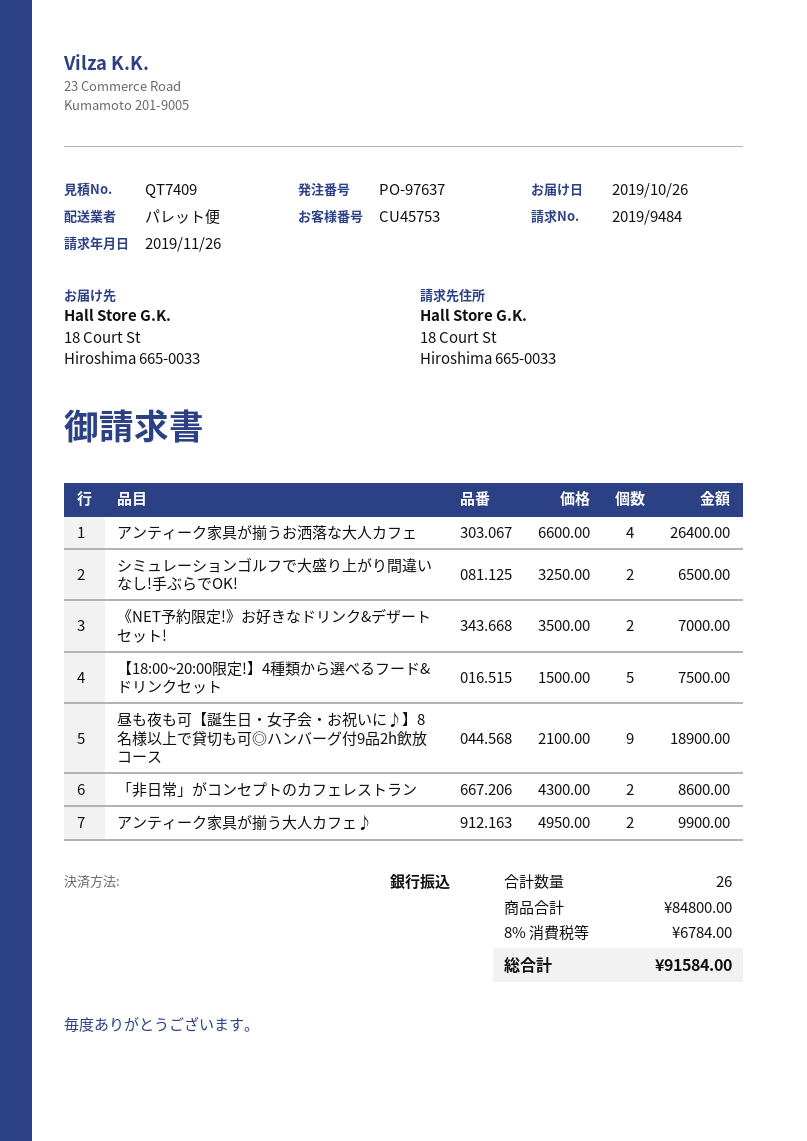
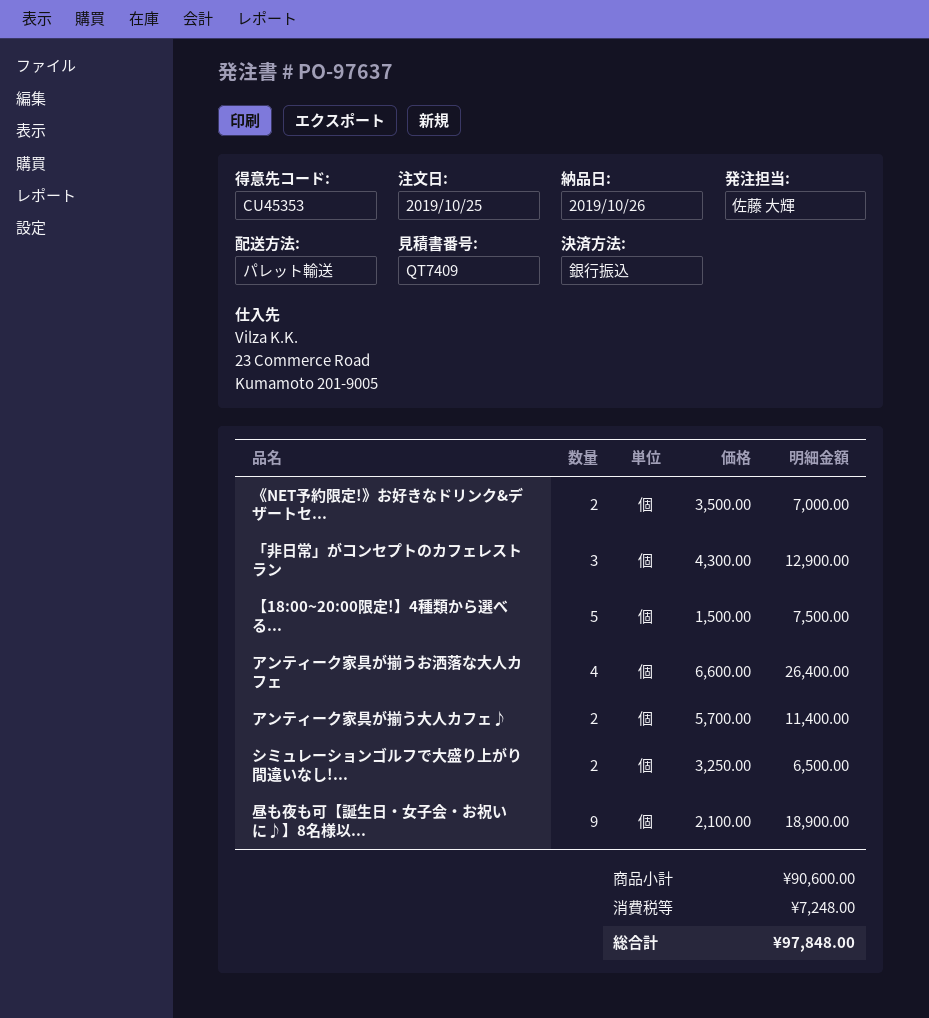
customer number: CU45753 -> CU45353
「非日常」がコンセプトのカフェレストラン: 2 x 4300.00 = 8600.00 -> 3 x 4300.00 = 12900.00
アンティーク家具が揃う大人カフェ♪: 2 x 4950.00 = 9900.00 -> 2 x 5700.00 = 11400.00
subtotal: 84800.00 -> 90600.00
tax: 6784.00 -> 7248.00
total: 91584.00 -> 97848.00

